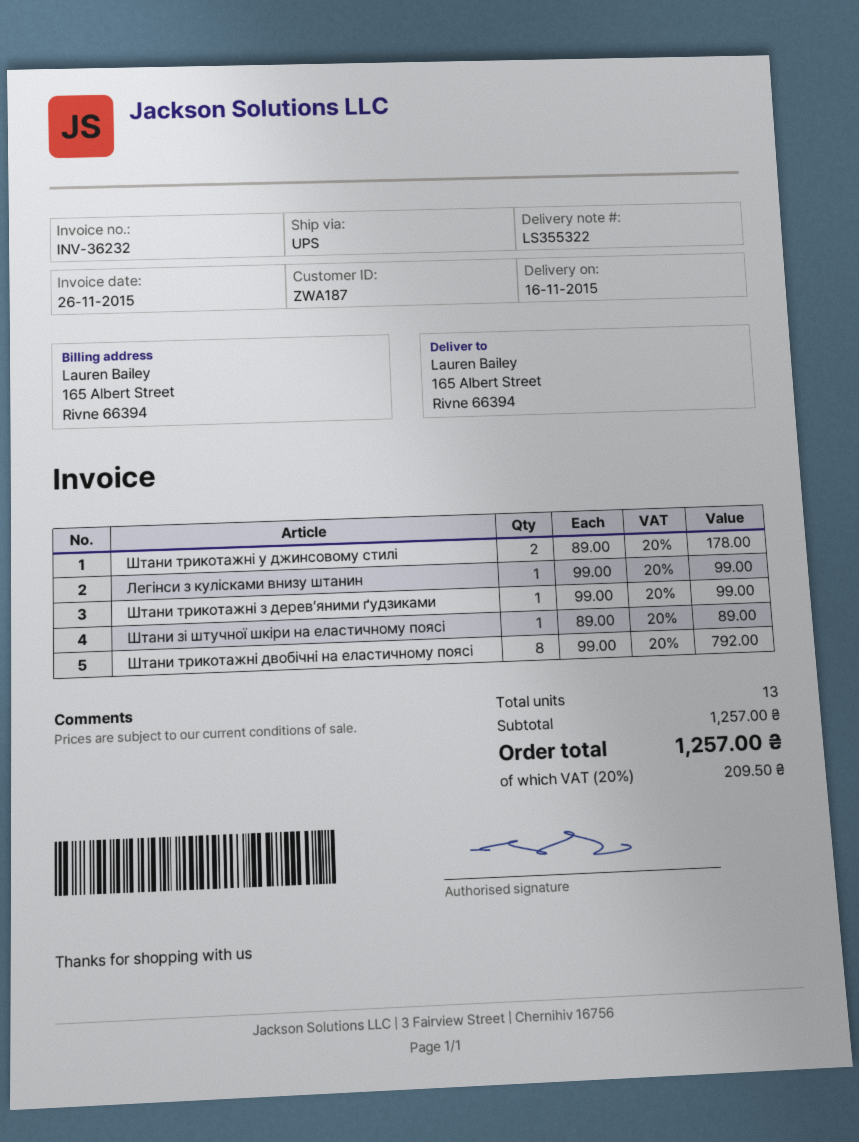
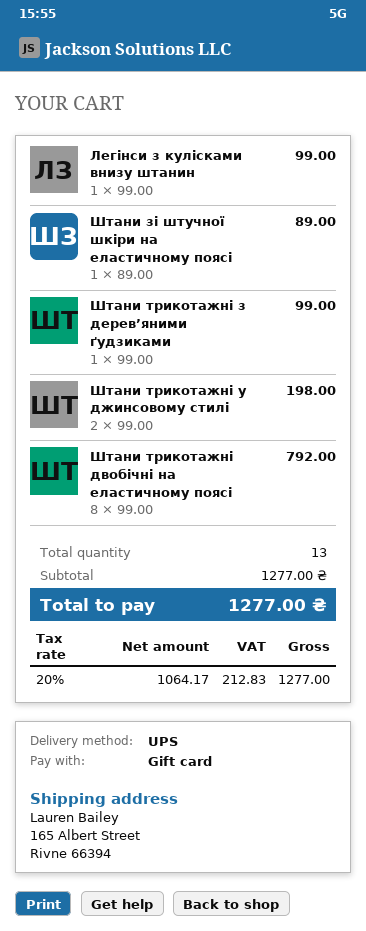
Штани трикотажні у джинсовому стилі: 2 x 89.00 = 178.00 -> 2 x 99.00 = 198.00
subtotal: 1257.00 -> 1277.00
tax: 20% = 209.50 -> 20% = 212.83
total: 1257.00 -> 1277.00

